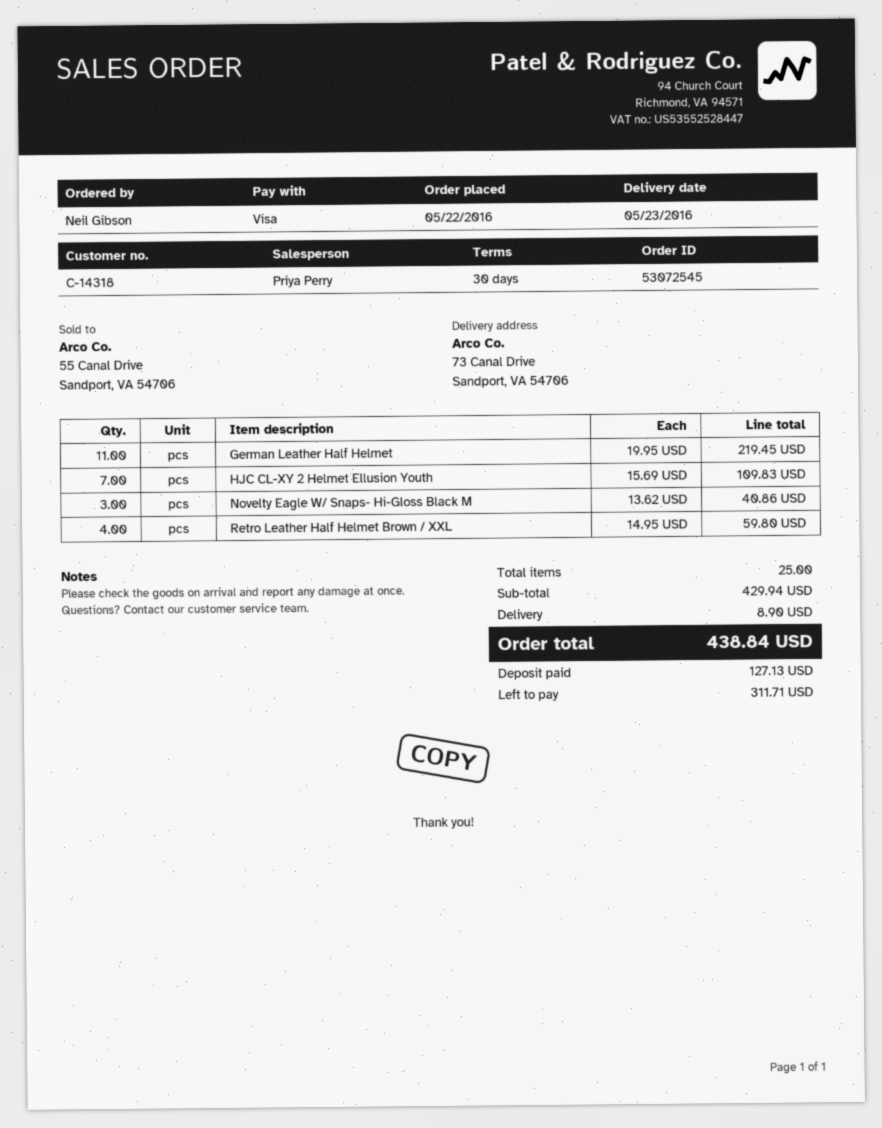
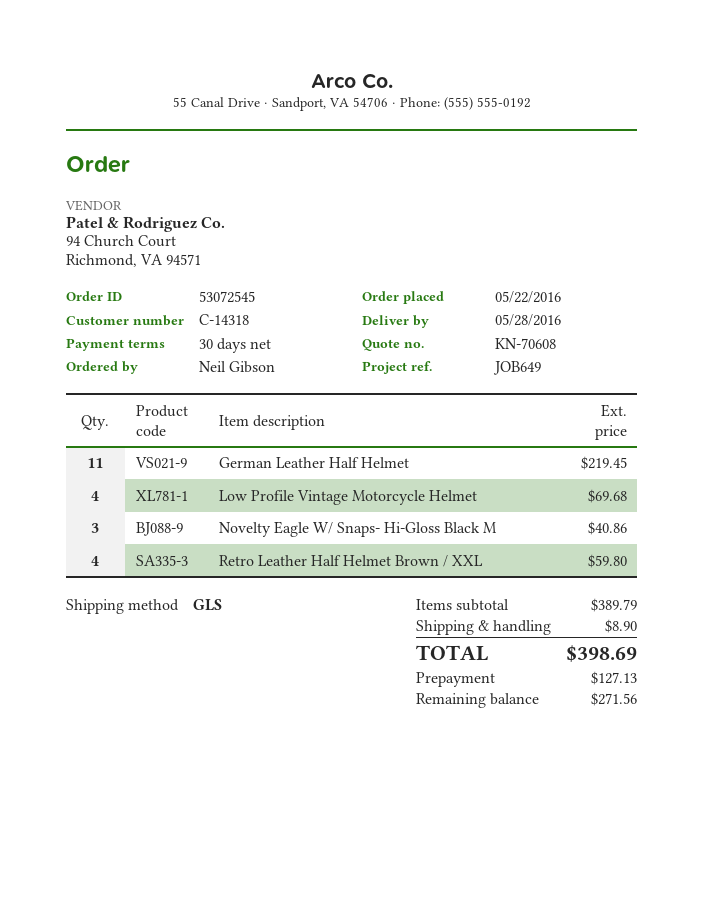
delivery date: 2016-05-23 -> 2016-05-28
HJC CL-XY 2 Helmet Ellusion Youth: 7 for 109.83 -> none
Low Profile Vintage Motorcycle Helmet: none -> 4 for 69.68
subtotal: 429.94 -> 389.79
total: 438.84 -> 398.69
balance: 311.71 -> 271.56

